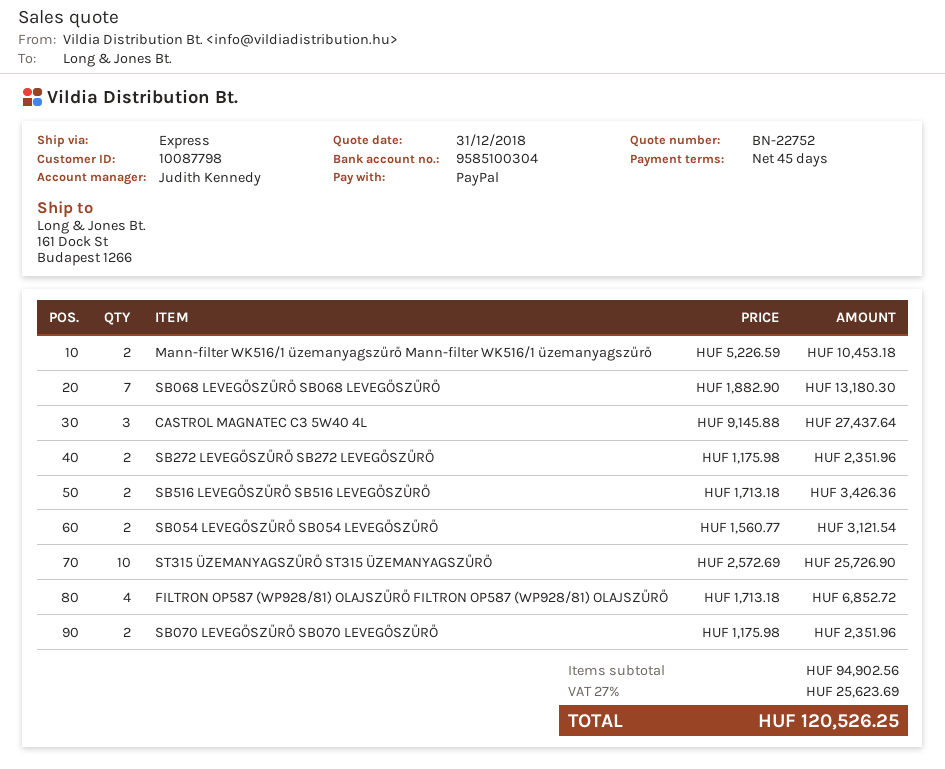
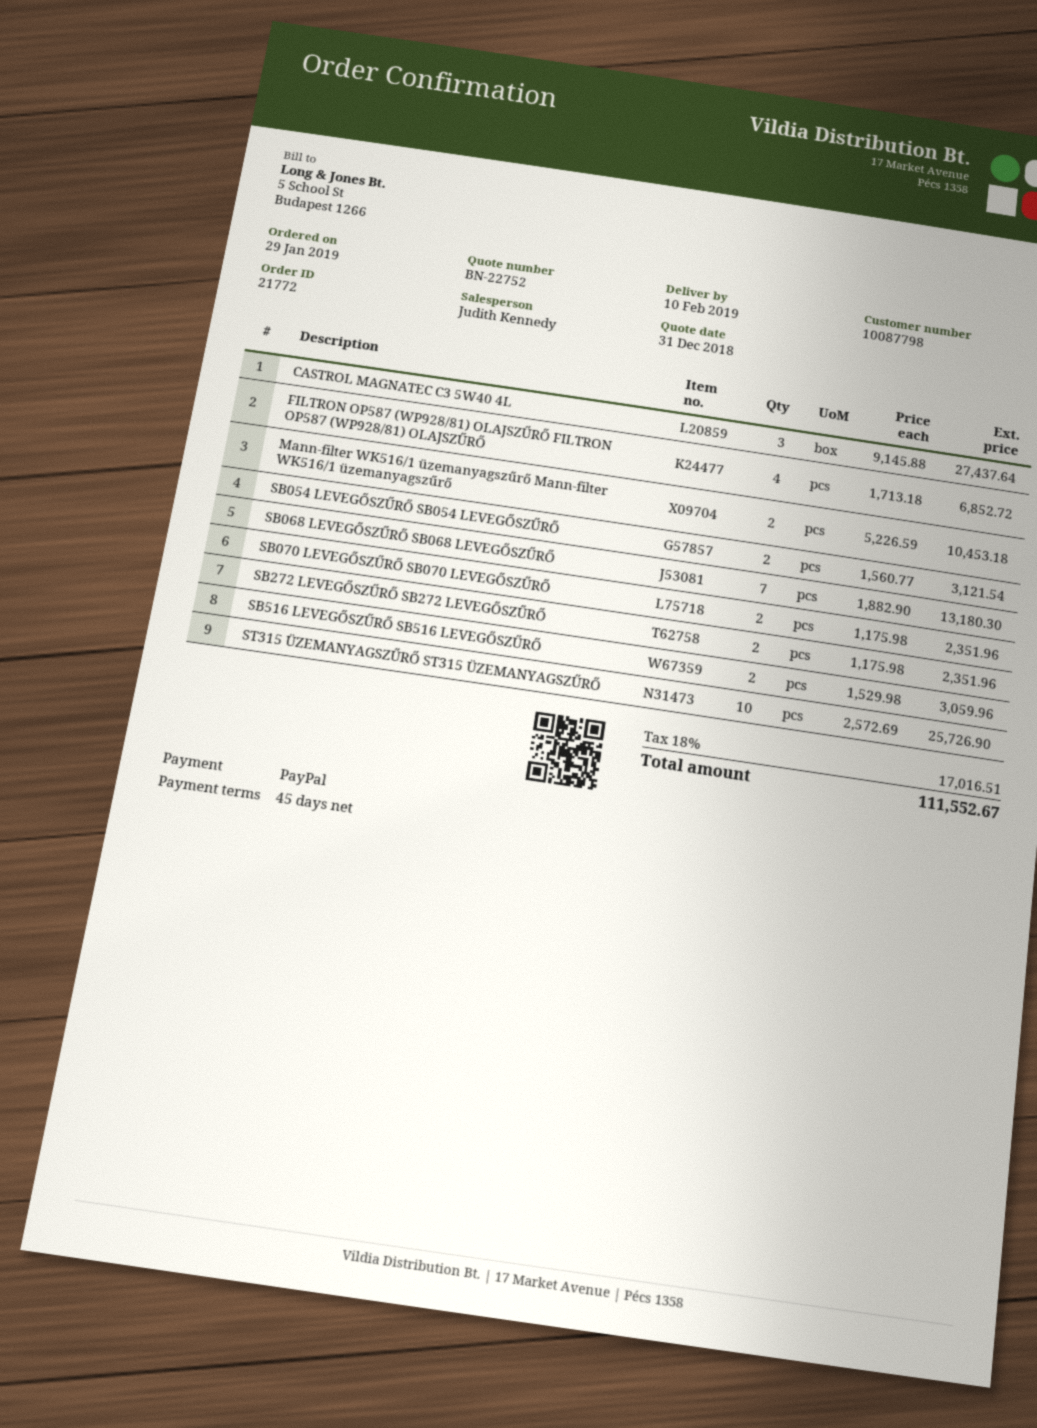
SB516 LEVEGŐSZŰRŐ SB516 LEVEGŐSZŰRŐ: 2 x 1713.18 = 3426.36 -> 2 x 1529.98 = 3059.96
tax: 27% = 25623.69 -> 18% = 17016.51
total: 120526.25 -> 111552.67

